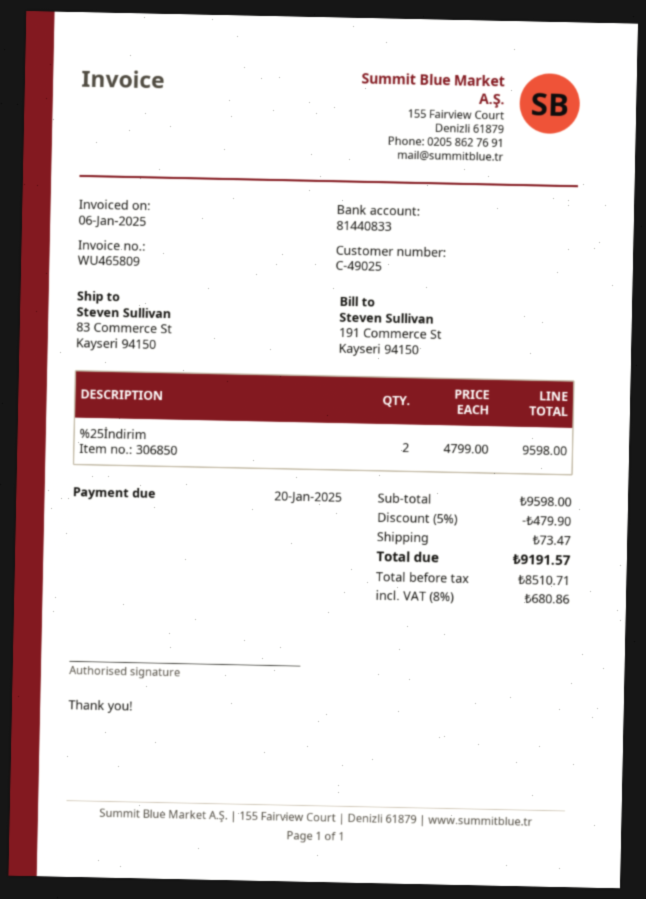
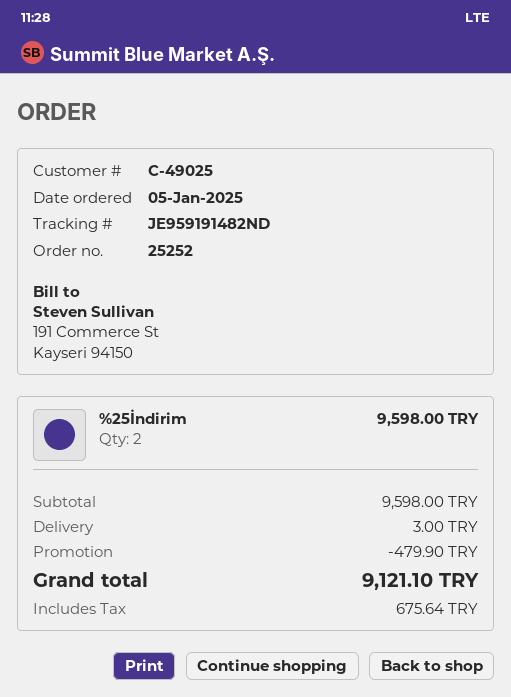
shipping: 73.47 -> 3.00
tax: 680.86 -> 675.64
total: 9191.57 -> 9121.10

